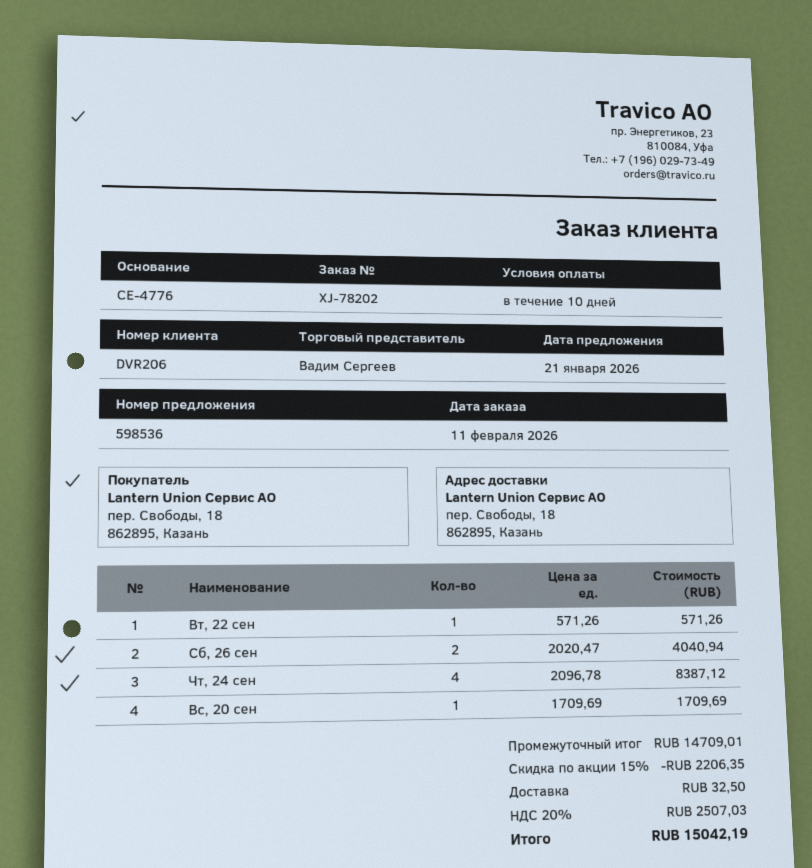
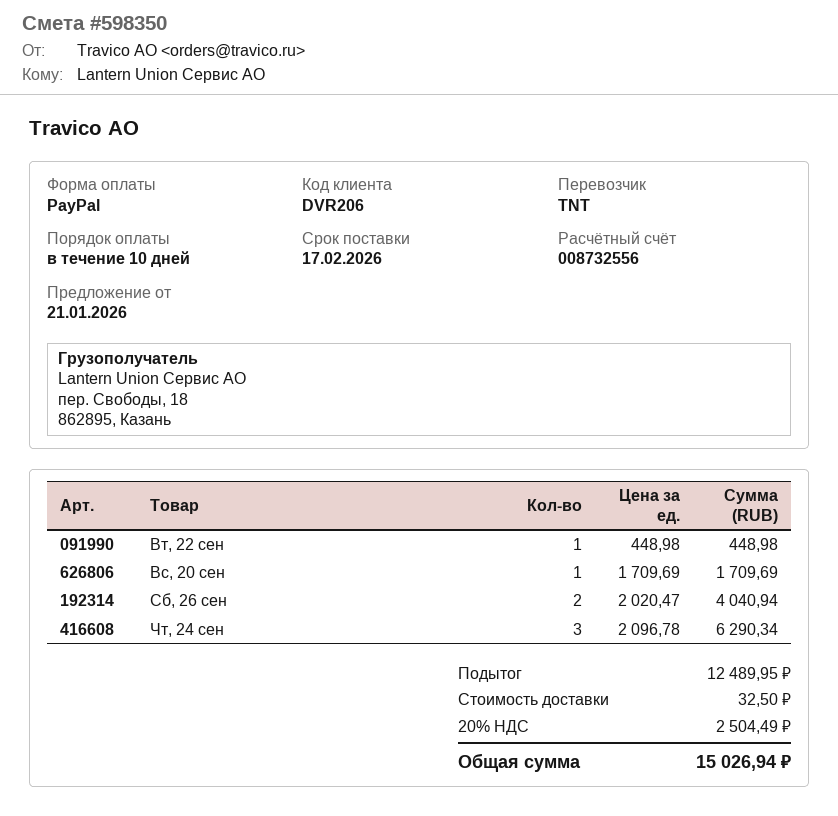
quote number: 598536 -> 598350
Вт, 22 сен: 1 x 571.26 = 571.26 -> 1 x 448.98 = 448.98
Чт, 24 сен: 4 x 2096.78 = 8387.12 -> 3 x 2096.78 = 6290.34
subtotal: 14709.01 -> 12489.95
discount: 15% = 2206.35 -> none
tax: 20% = 2507.03 -> 20% = 2504.49
total: 15042.19 -> 15026.94

